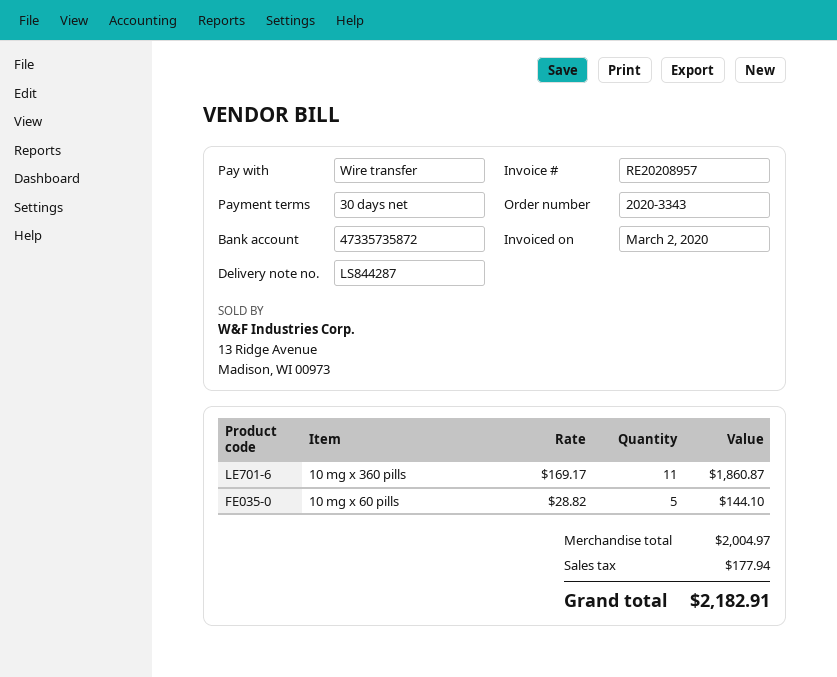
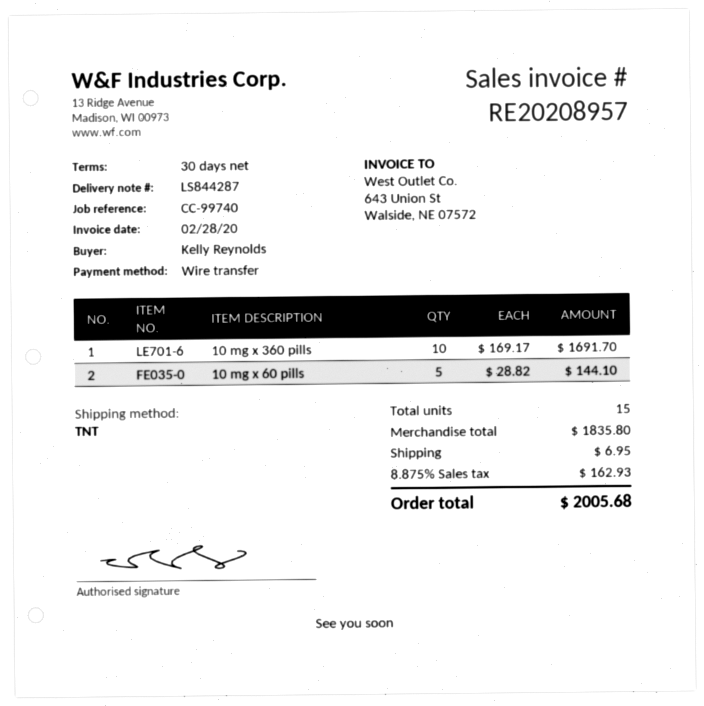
invoice date: 2020-03-02 -> 2020-02-28
10 mg x 360 pills: 11 x 169.17 = 1860.87 -> 10 x 169.17 = 1691.70
subtotal: 2004.97 -> 1835.80
shipping: none -> 6.95
tax: 177.94 -> 162.93
total: 2182.91 -> 2005.68

